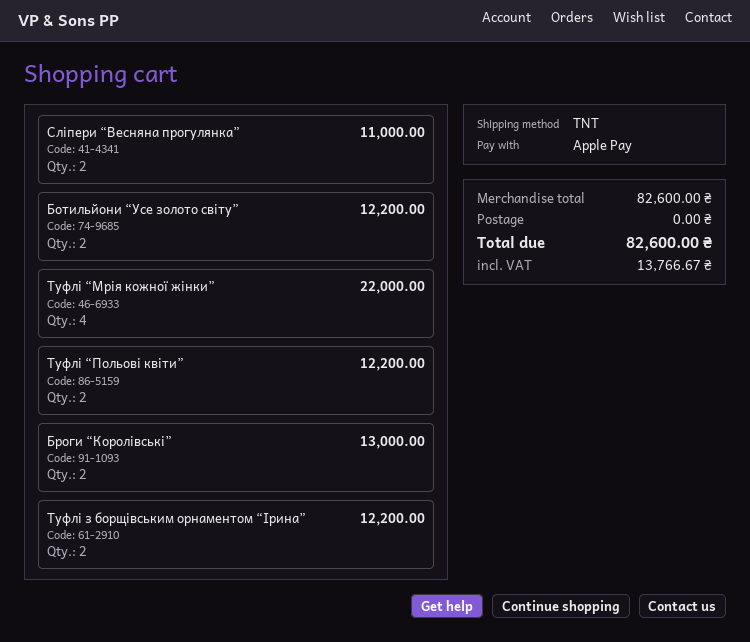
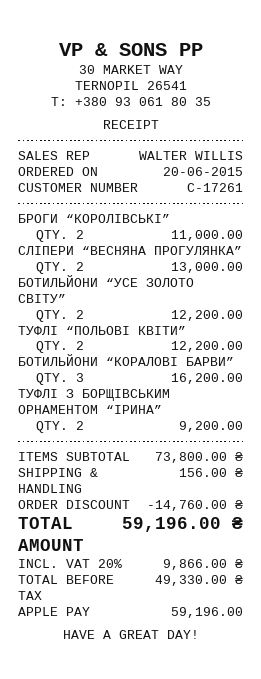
Сліпери “Весняна прогулянка”: 2 for 11000.00 -> 2 for 13000.00
Туфлі “Мрія кожної жінки”: 4 for 22000.00 -> none
Броги “Королівські”: 2 for 13000.00 -> 2 for 11000.00
Туфлі з борщівським орнаментом “Ірина”: 2 for 12200.00 -> 2 for 9200.00
БОТИЛЬЙОНИ “КОРАЛОВІ БАРВИ”: none -> 3 for 16200.00
subtotal: 82600.00 -> 73800.00
discount: none -> 14760.00
shipping: 0.00 -> 156.00
tax: 13766.67 -> 9866.00
total: 82600.00 -> 59196.00

